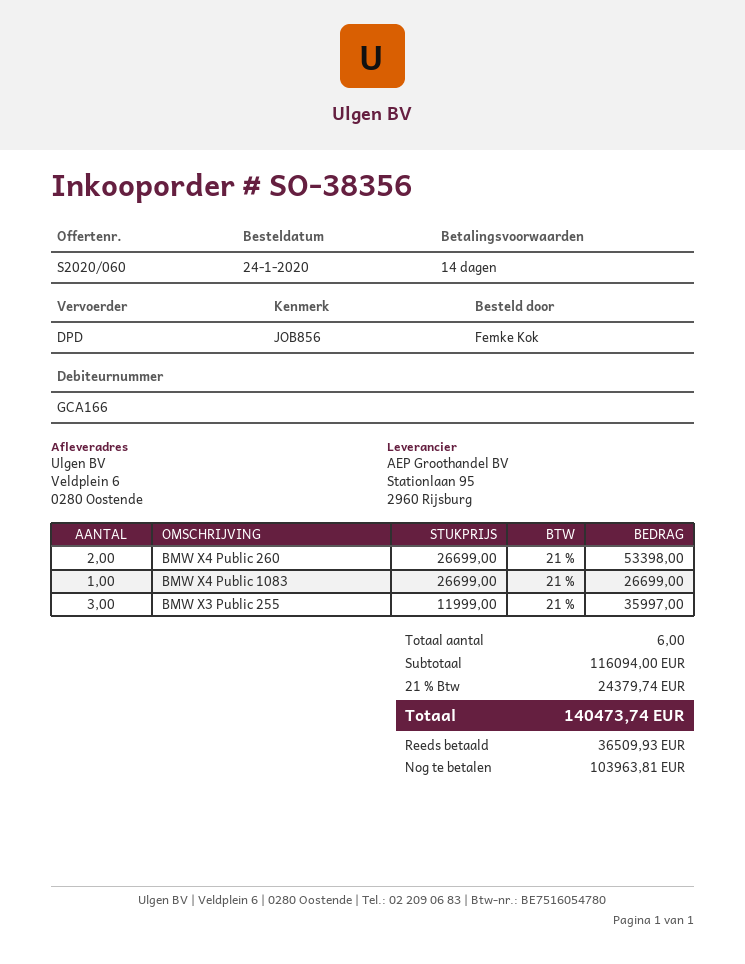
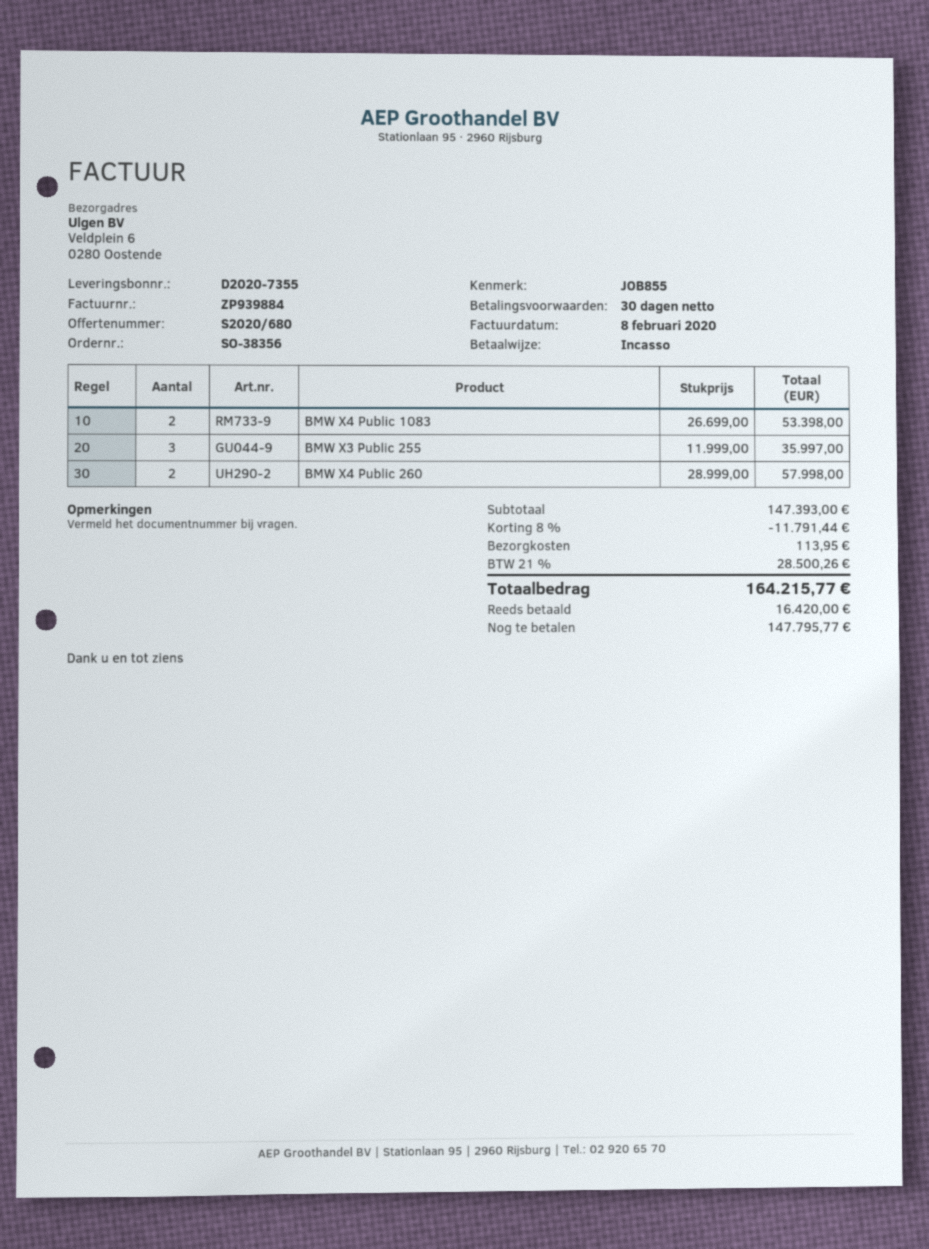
quote number: S2020/060 -> S2020/680
payment terms: 14 days -> 30 days
reference: JOB856 -> JOB855
BMW X4 Public 260: 2 x 26699.00 = 53398.00 -> 2 x 28999.00 = 57998.00
BMW X4 Public 1083: 1 x 26699.00 = 26699.00 -> 2 x 26699.00 = 53398.00
subtotal: 116094.00 -> 147393.00
discount: none -> 8% = 11791.44
shipping: none -> 113.95
tax: 21% = 24379.74 -> 21% = 28500.26
total: 140473.74 -> 164215.77
deposit: 36509.93 -> 16420.00
balance: 103963.81 -> 147795.77

